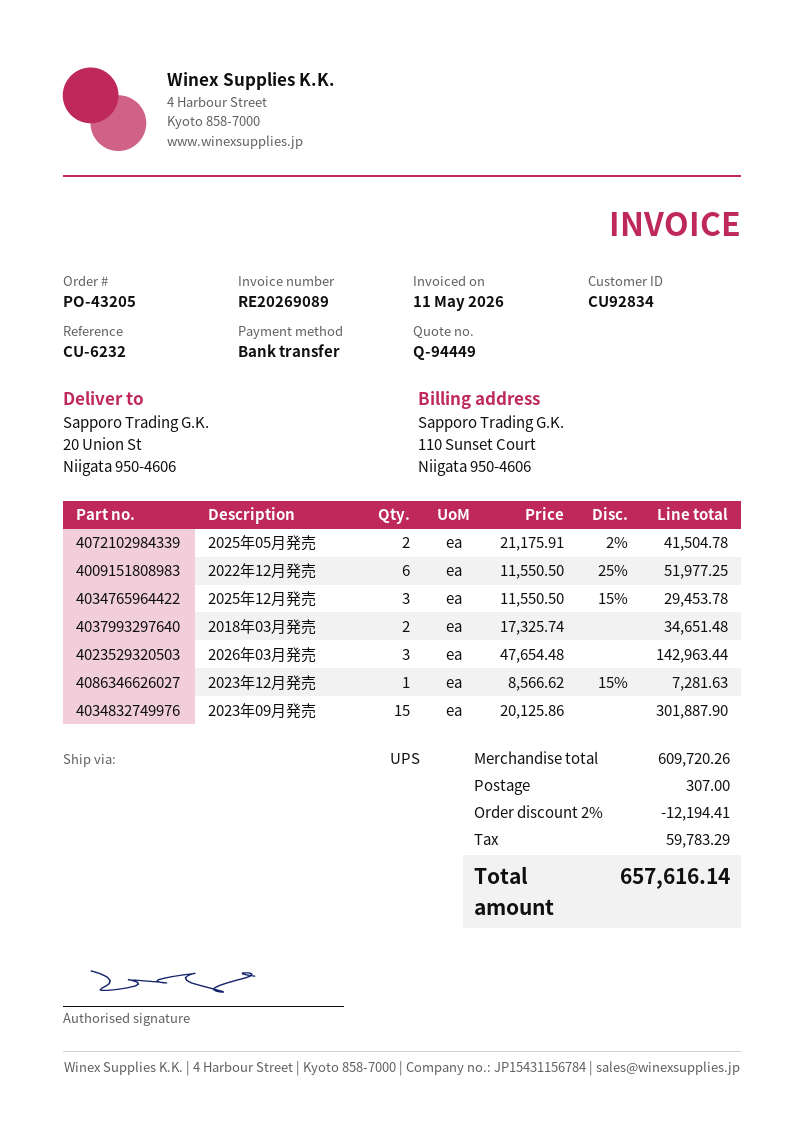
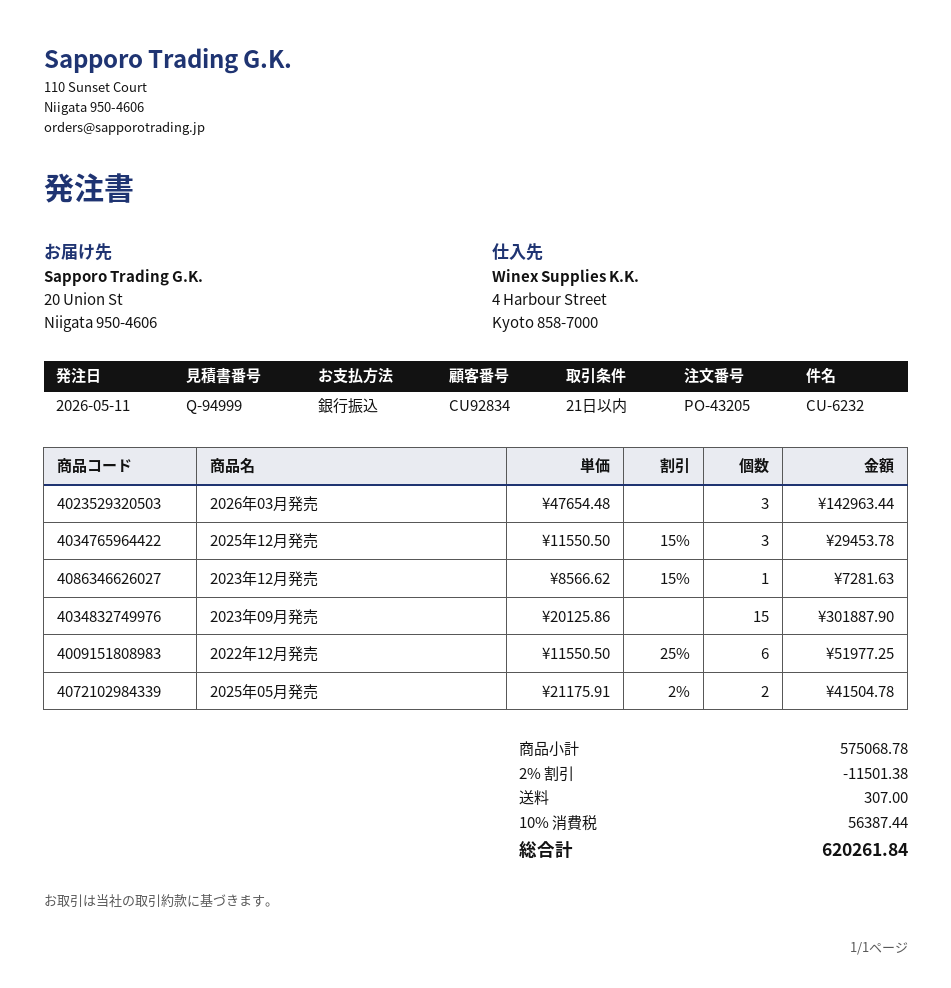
quote number: Q-94449 -> Q-94999
2018年03月発売: 2 x 17325.74 = 34651.48 -> none
subtotal: 609720.26 -> 575068.78
discount: 2% = 12194.41 -> 2% = 11501.38
tax: 59783.29 -> 56387.44
total: 657616.14 -> 620261.84

